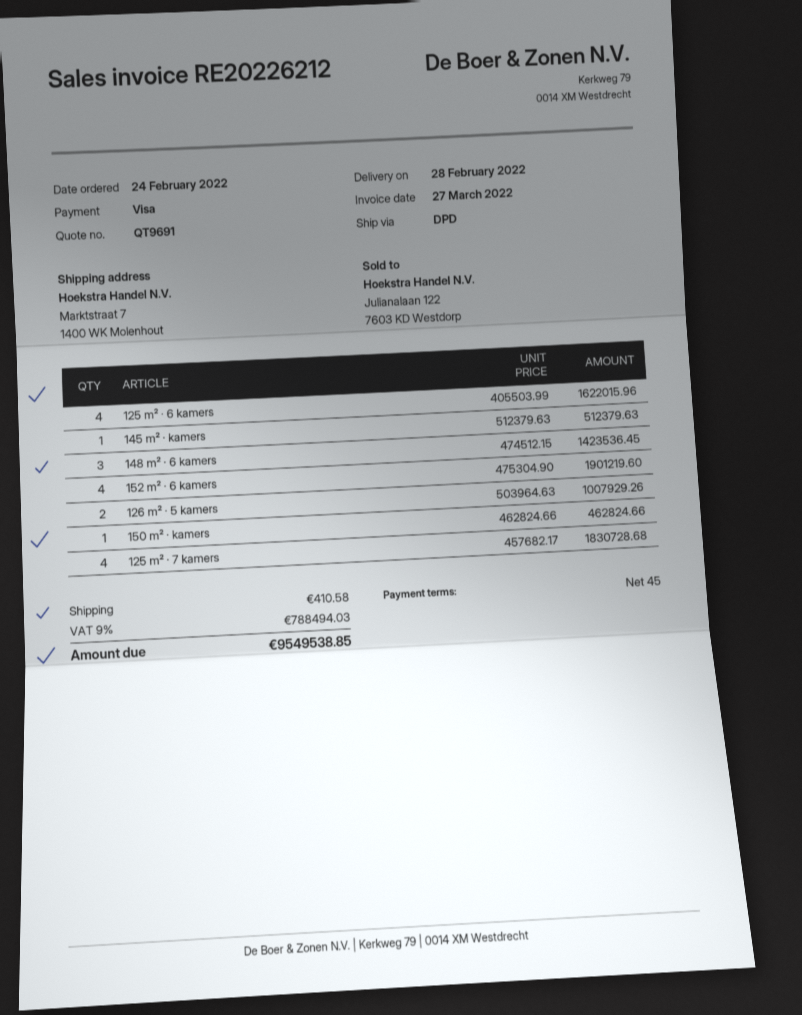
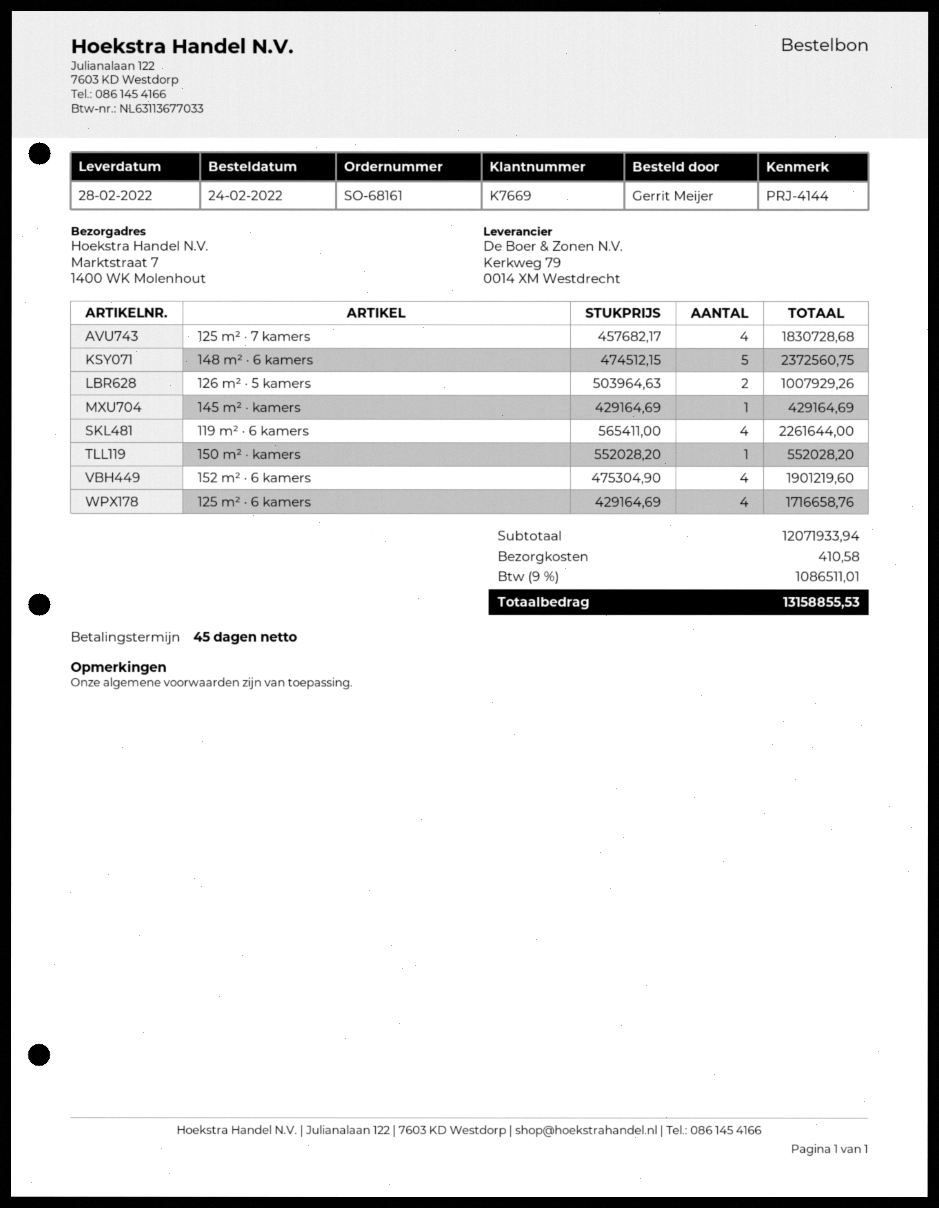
125 m² · 6 kamers: 4 x 405503.99 = 1622015.96 -> 4 x 429164.69 = 1716658.76
145 m² · kamers: 1 x 512379.63 = 512379.63 -> 1 x 429164.69 = 429164.69
148 m² · 6 kamers: 3 x 474512.15 = 1423536.45 -> 5 x 474512.15 = 2372560.75
150 m² · kamers: 1 x 462824.66 = 462824.66 -> 1 x 552028.20 = 552028.20
119 m² · 6 kamers: none -> 4 x 565411.00 = 2261644.00
tax: 9% = 788494.03 -> 9% = 1086511.01
total: 9549538.85 -> 13158855.53

